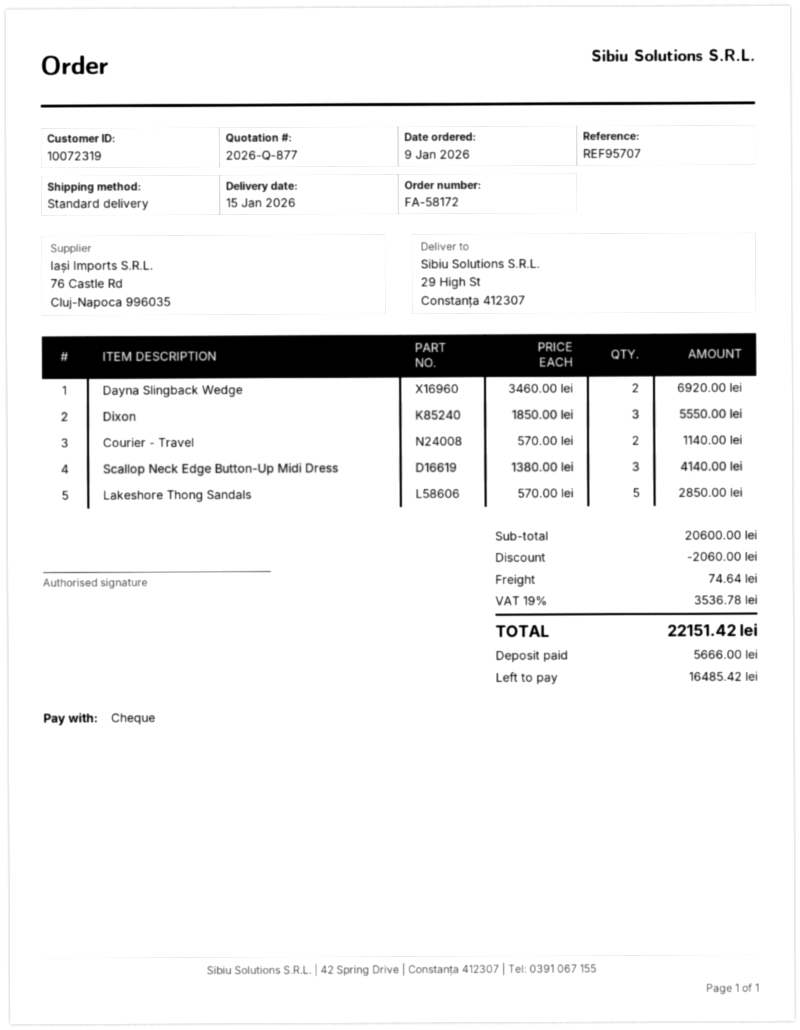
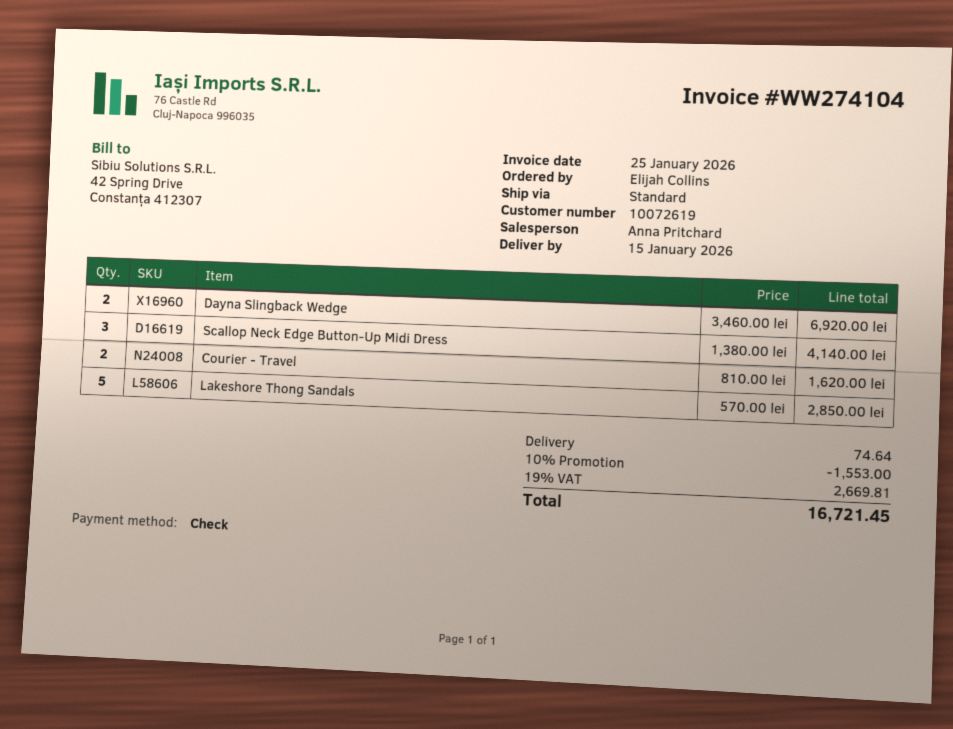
customer number: 10072319 -> 10072619
Dixon: 3 x 1850.00 = 5550.00 -> none
Courier - Travel: 2 x 570.00 = 1140.00 -> 2 x 810.00 = 1620.00
discount: 2060.00 -> 1553.00
tax: 19% = 3536.78 -> 19% = 2669.81
total: 22151.42 -> 16721.45

